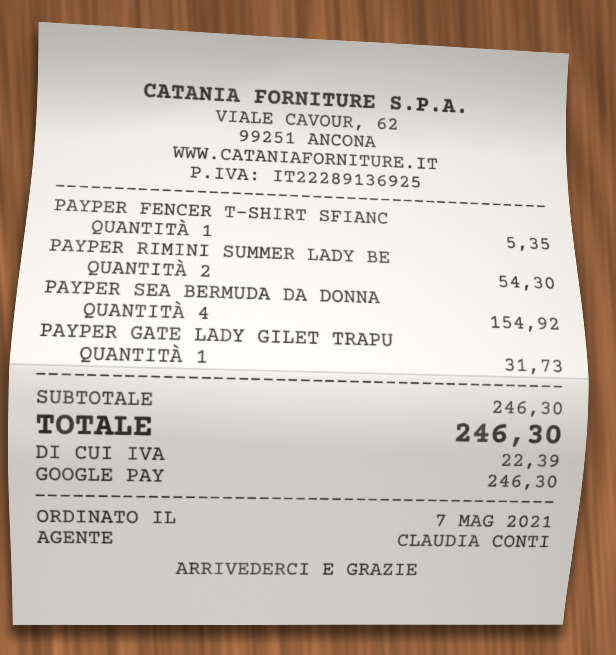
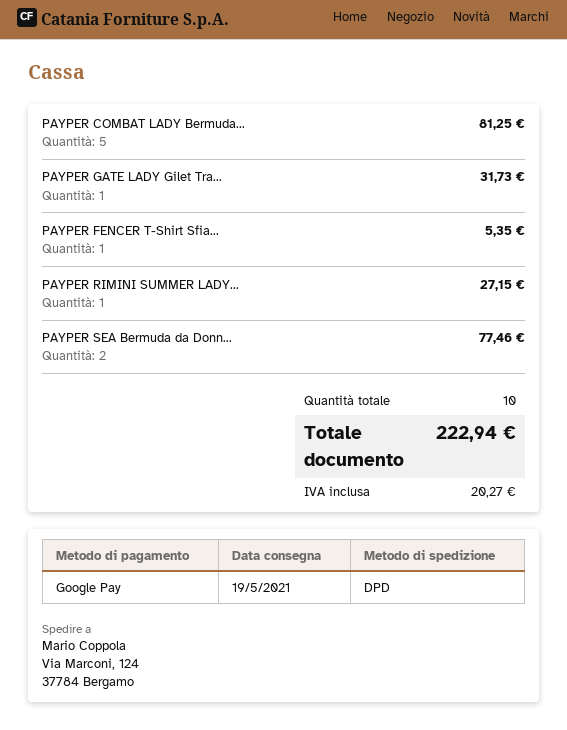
PAYPER RIMINI SUMMER LADY BE: 2 for 54.30 -> 1 for 27.15
PAYPER SEA BERMUDA DA DONNA: 4 for 154.92 -> 2 for 77.46
PAYPER COMBAT LADY Bermuda...: none -> 5 for 81.25
tax: 22.39 -> 20.27
total: 246.30 -> 222.94

